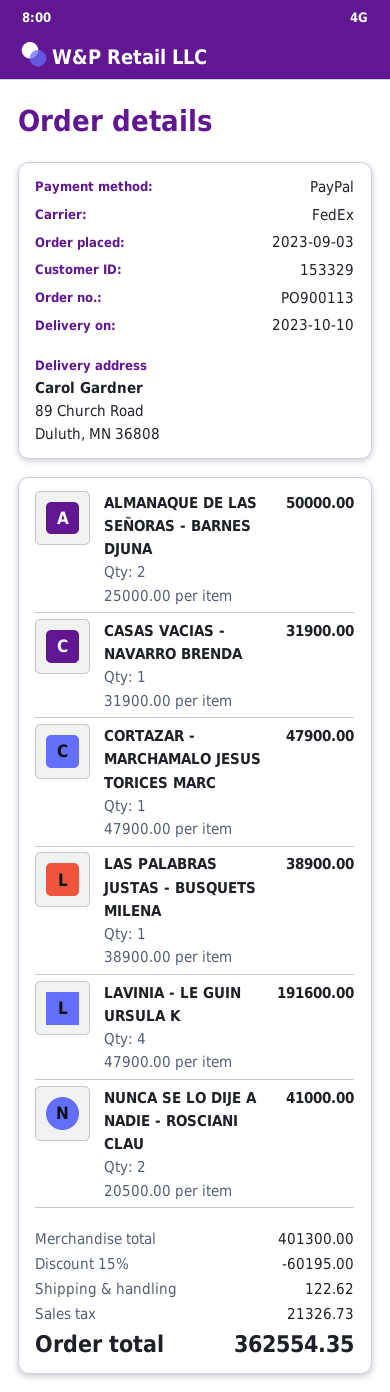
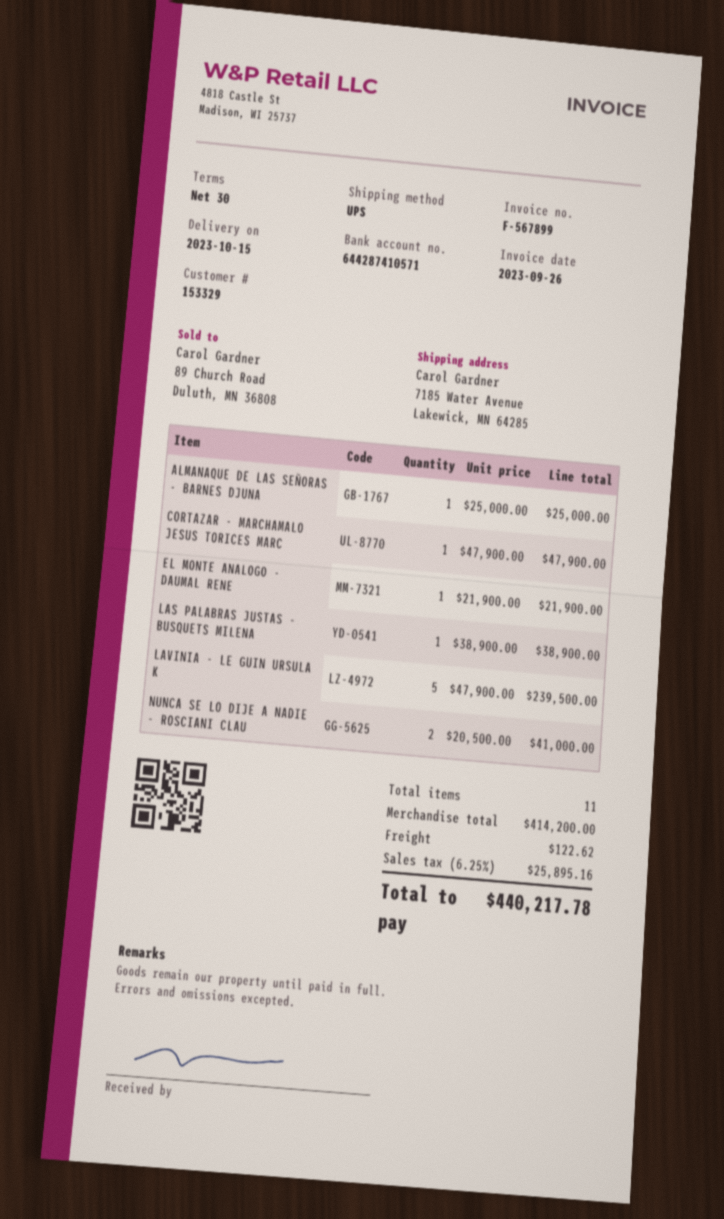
delivery date: 2023-10-10 -> 2023-10-15
shipping method: FedEx -> UPS
ship to: 89 Church Road, Duluth, MN 36808 -> 7185 Water Avenue, Lakewick, MN 64285
ALMANAQUE DE LAS SEÑORAS - BARNES DJUNA: 2 x 25000.00 = 50000.00 -> 1 x 25000.00 = 25000.00
CASAS VACIAS - NAVARRO BRENDA: 1 x 31900.00 = 31900.00 -> none
LAVINIA - LE GUIN URSULA K: 4 x 47900.00 = 191600.00 -> 5 x 47900.00 = 239500.00
EL MONTE ANALOGO - DAUMAL RENE: none -> 1 x 21900.00 = 21900.00
subtotal: 401300.00 -> 414200.00
discount: 15% = 60195.00 -> none
tax: 21326.73 -> 25895.16
total: 362554.35 -> 440217.78

